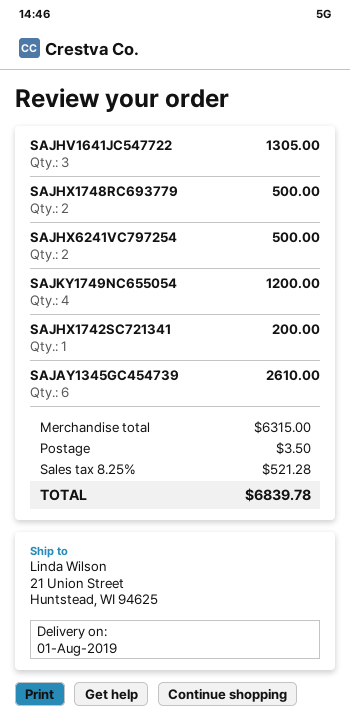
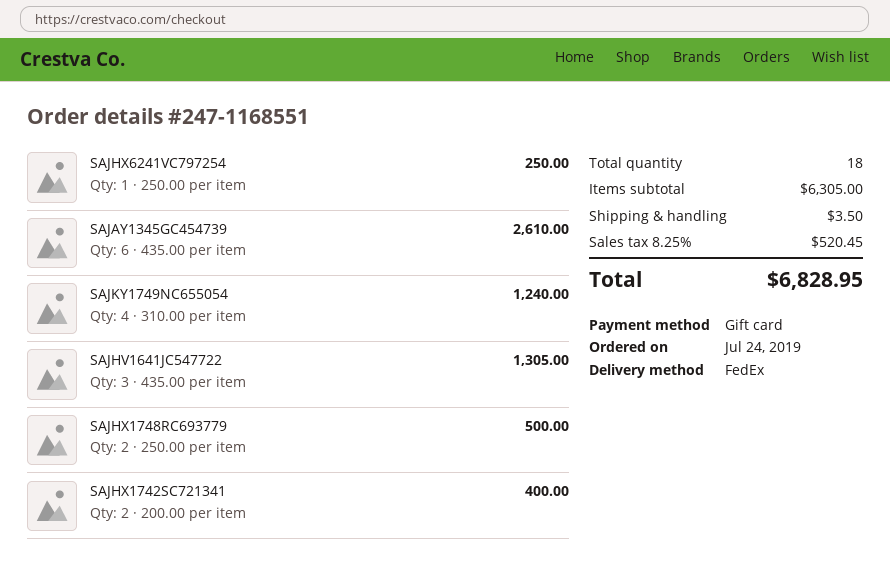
SAJHX6241VC797254: 2 for 500.00 -> 1 for 250.00
SAJKY1749NC655054: 4 for 1200.00 -> 4 for 1240.00
SAJHX1742SC721341: 1 for 200.00 -> 2 for 400.00
subtotal: 6315.00 -> 6305.00
tax: 8.25% = 521.28 -> 8.25% = 520.45
total: 6839.78 -> 6828.95

